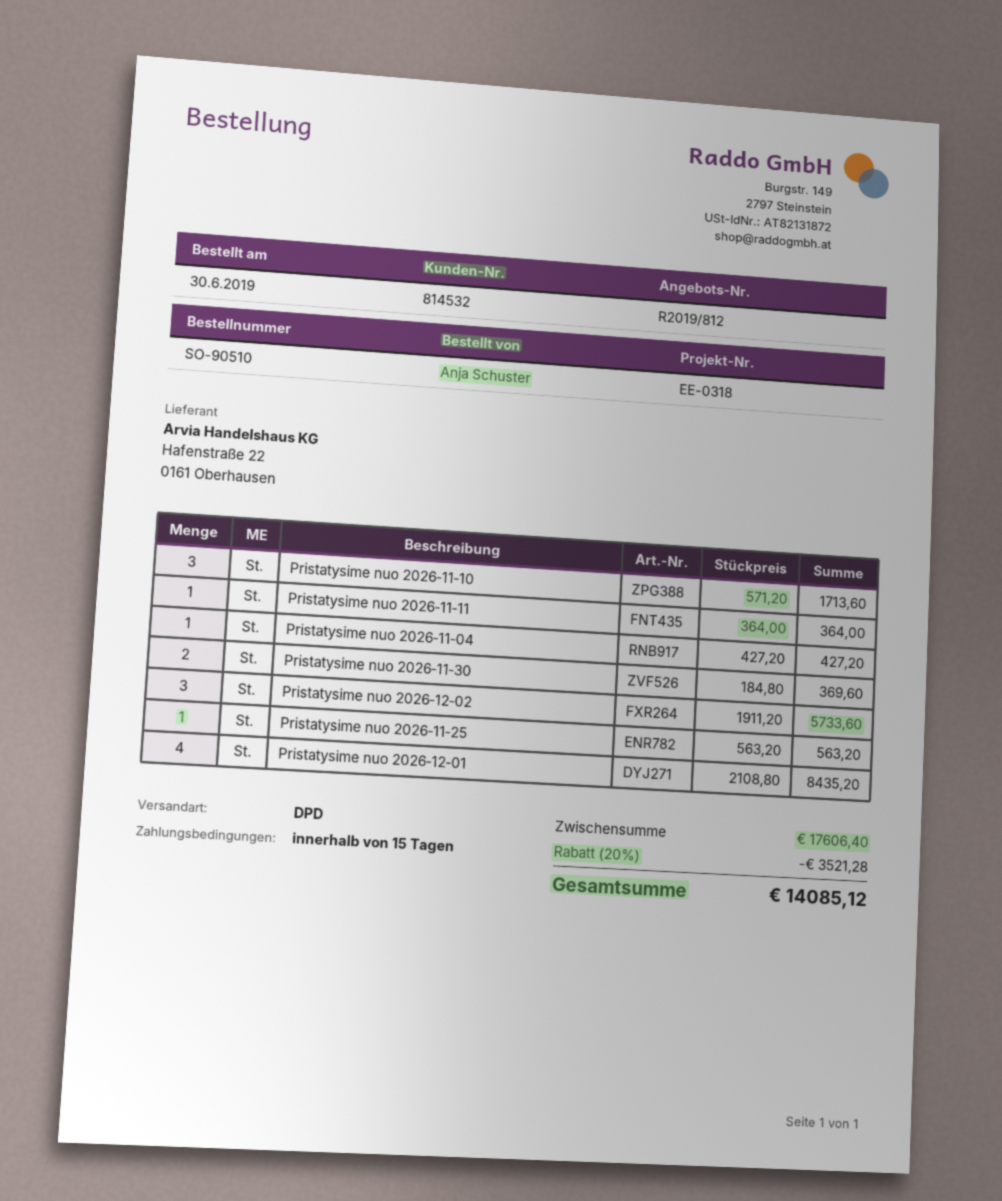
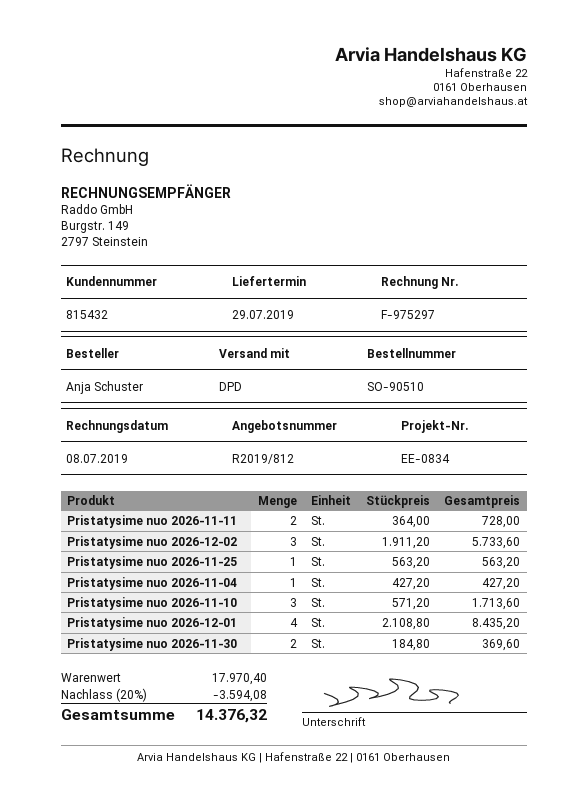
customer number: 814532 -> 815432
reference: EE-0318 -> EE-0834
Pristatysime nuo 2026‑11‑11: 1 x 364.00 = 364.00 -> 2 x 364.00 = 728.00
subtotal: 17606.40 -> 17970.40
discount: 20% = 3521.28 -> 20% = 3594.08
total: 14085.12 -> 14376.32

